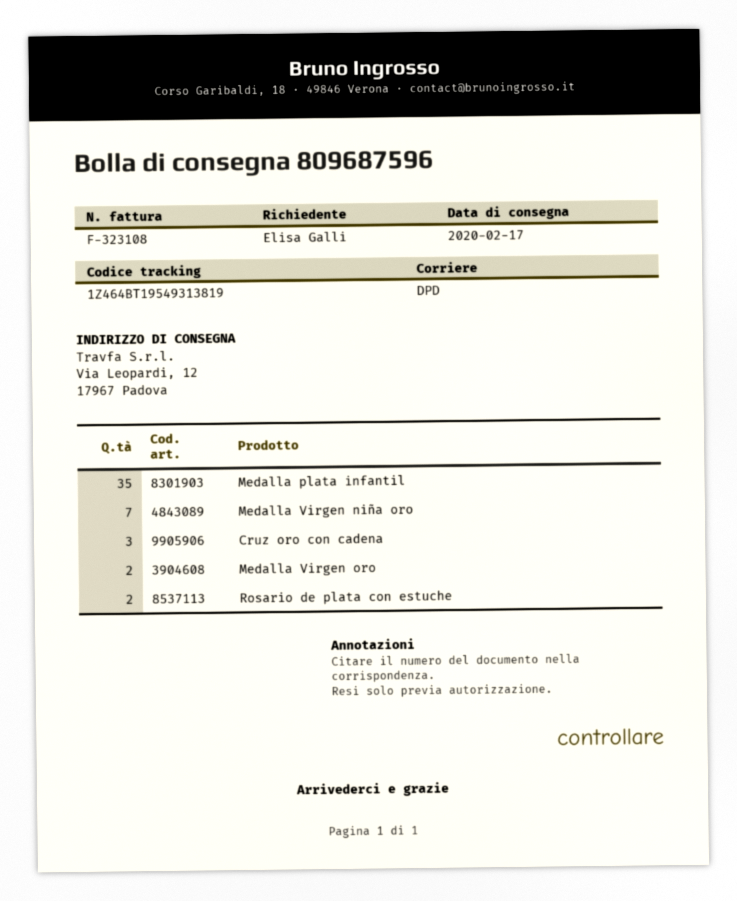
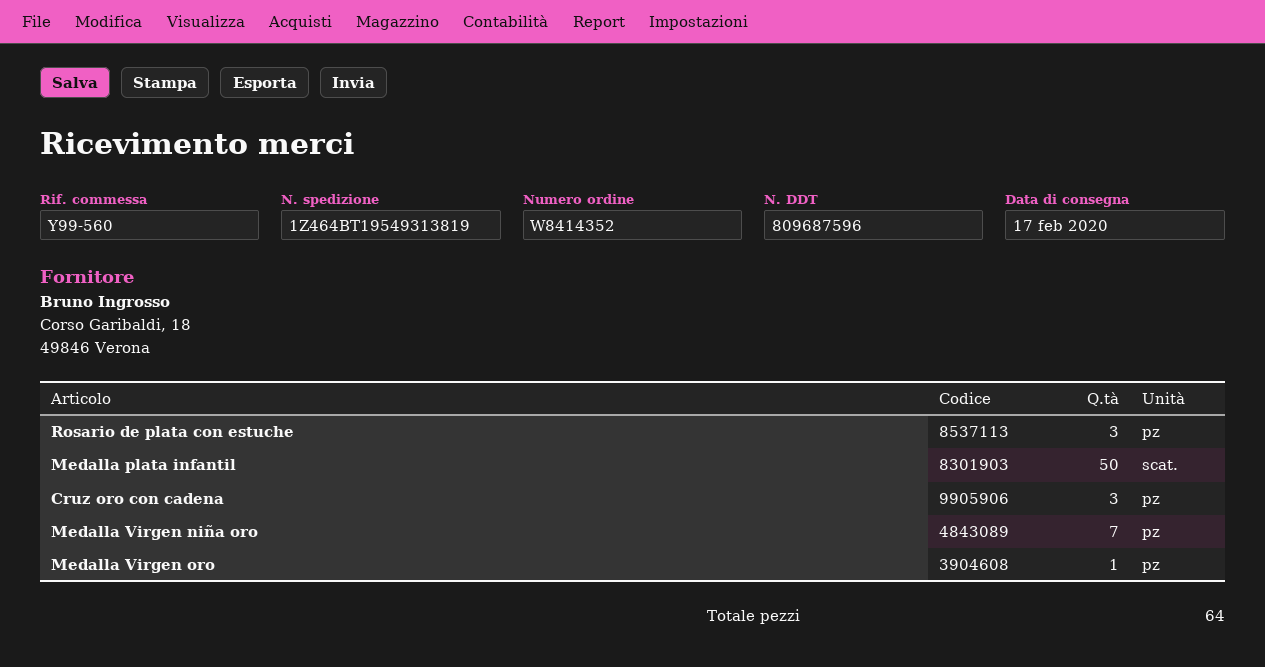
Medalla plata infantil: 35 -> 50
Medalla Virgen oro: 2 -> 1
Rosario de plata con estuche: 2 -> 3

